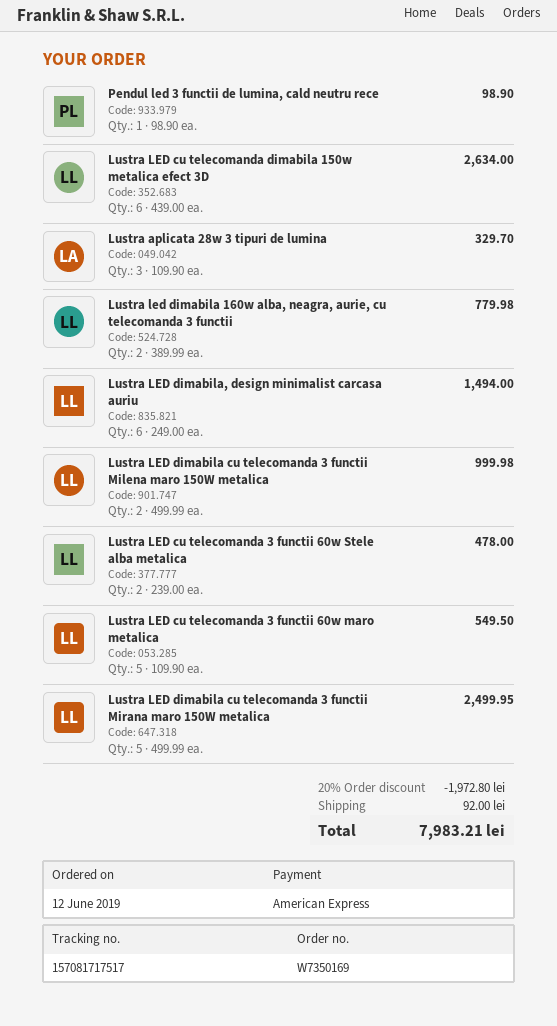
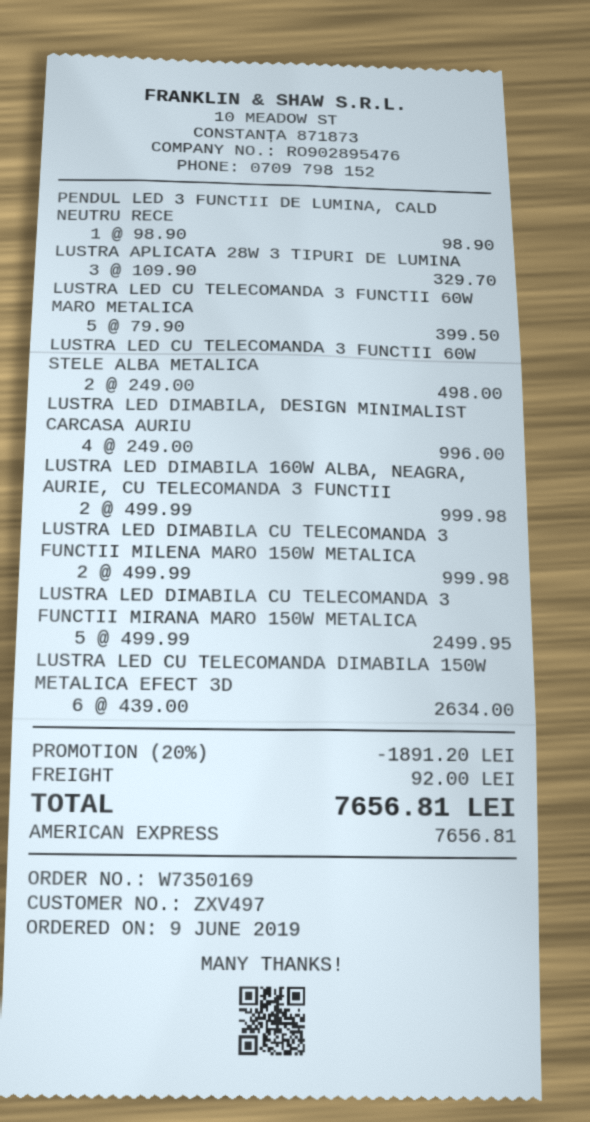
order date: 2019-06-12 -> 2019-06-09
Lustra led dimabila 160w alba, neagra, aurie, cu telecomanda 3 functii: 2 x 389.99 = 779.98 -> 2 x 499.99 = 999.98
Lustra LED dimabila, design minimalist carcasa auriu: 6 x 249.00 = 1494.00 -> 4 x 249.00 = 996.00
Lustra LED cu telecomanda 3 functii 60w Stele alba metalica: 2 x 239.00 = 478.00 -> 2 x 249.00 = 498.00
Lustra LED cu telecomanda 3 functii 60w maro metalica: 5 x 109.90 = 549.50 -> 5 x 79.90 = 399.50
discount: 20% = 1972.80 -> 20% = 1891.20
total: 7983.21 -> 7656.81

